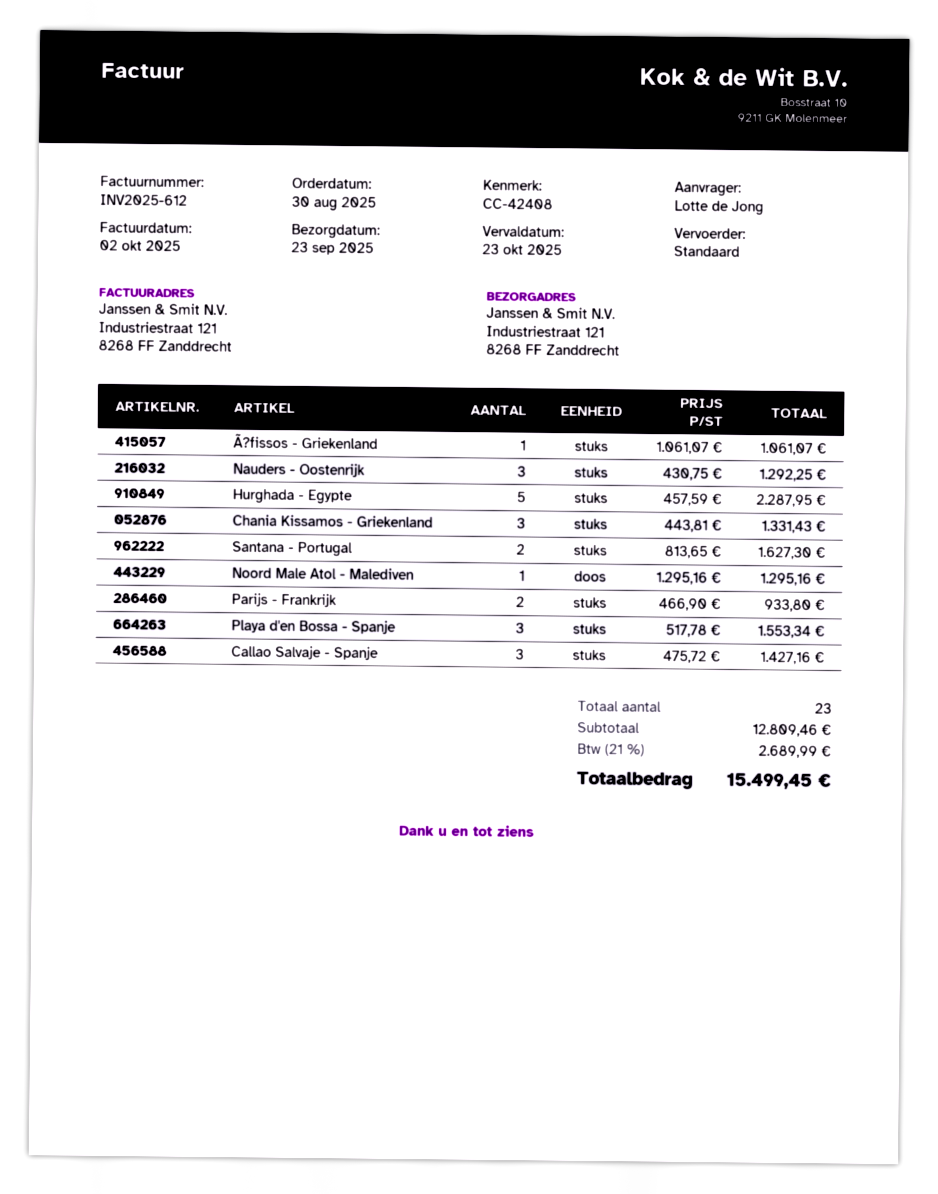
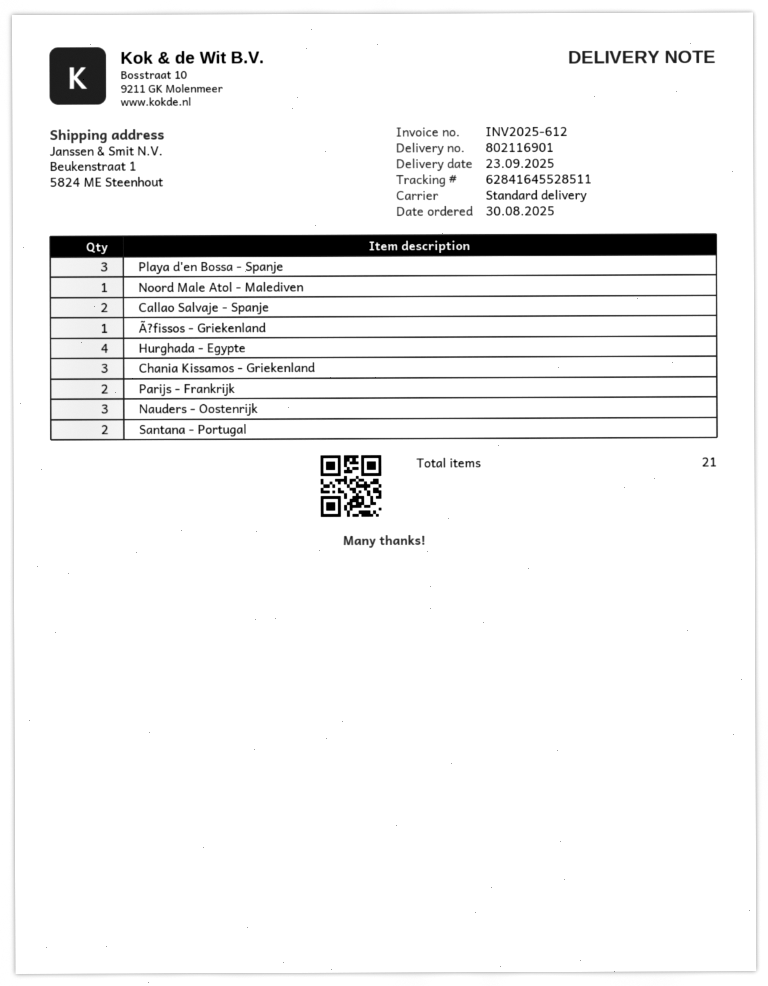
ship to: Industriestraat 121, 8268 FF Zanddrecht -> Beukenstraat 1, 5824 ME Steenhout
Hurghada - Egypte: 5 -> 4
Callao Salvaje - Spanje: 3 -> 2
total quantity: 23 -> 21

